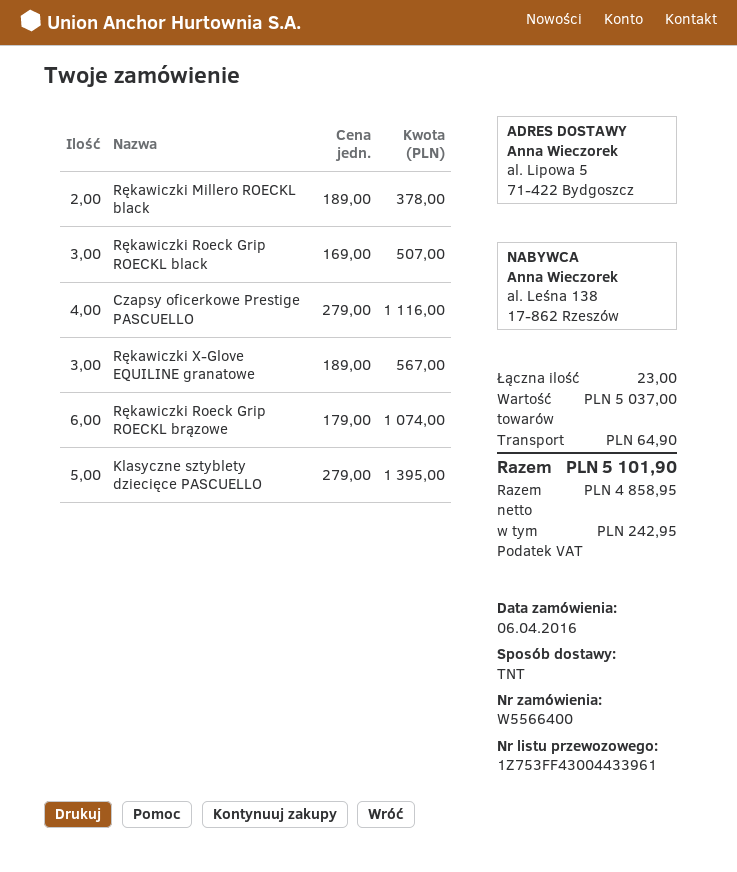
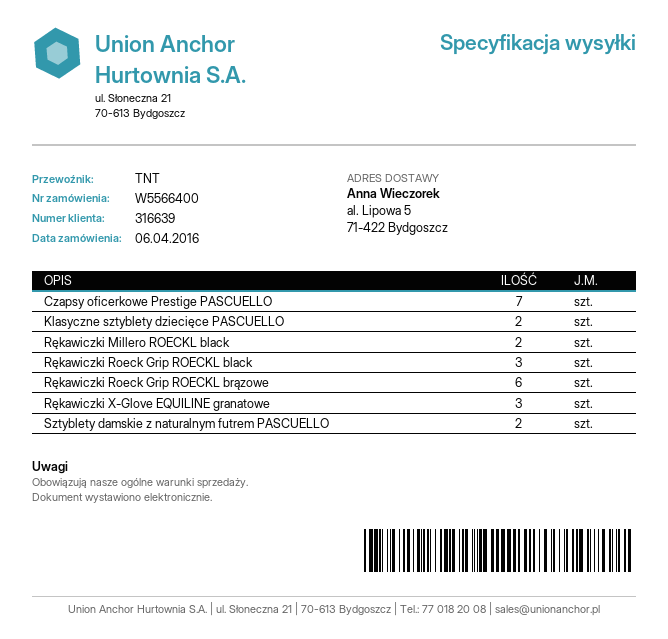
Czapsy oficerkowe Prestige PASCUELLO: 4 -> 7
Klasyczne sztyblety dziecięce PASCUELLO: 5 -> 2
Sztyblety damskie z naturalnym futrem PASCUELLO: none -> 2

